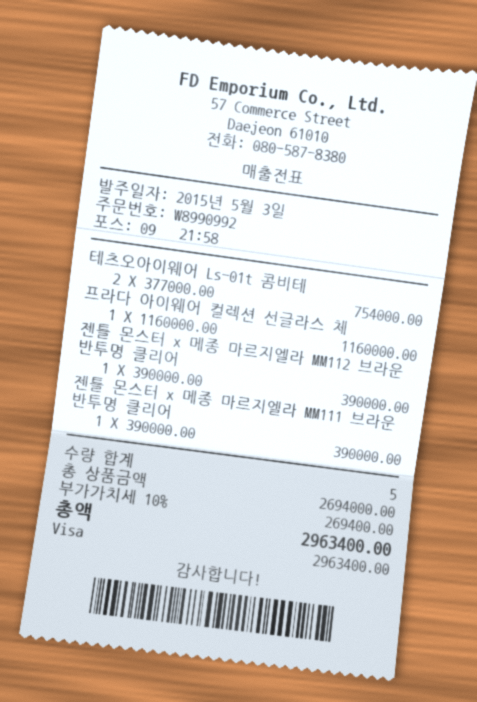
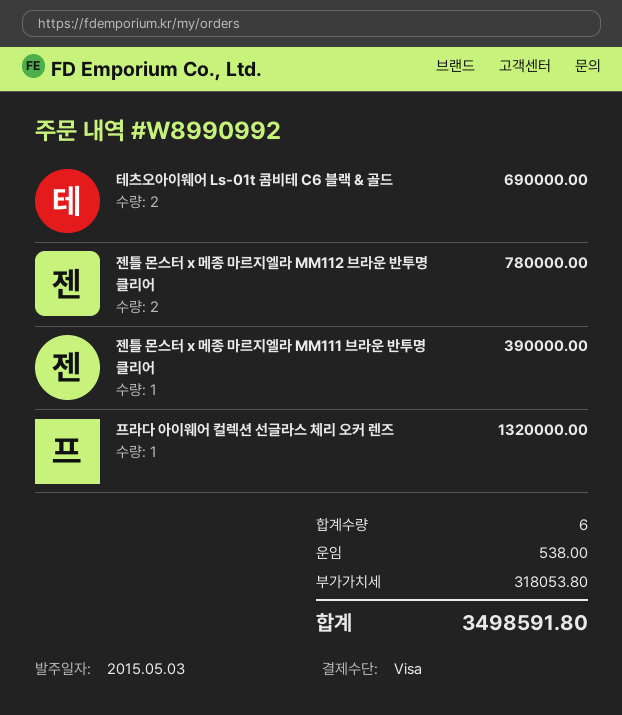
테츠오아이웨어 Ls-01t 콤비테: 2 for 754000.00 -> 2 for 690000.00
프라다 아이웨어 컬렉션 선글라스 체: 1 for 1160000.00 -> 1 for 1320000.00
젠틀 몬스터 x 메종 마르지엘라 MM112 브라운 반투명 클리어: 1 for 390000.00 -> 2 for 780000.00
total quantity: 5 -> 6
shipping: none -> 538.00
tax: 269400.00 -> 318053.80
total: 2963400.00 -> 3498591.80

